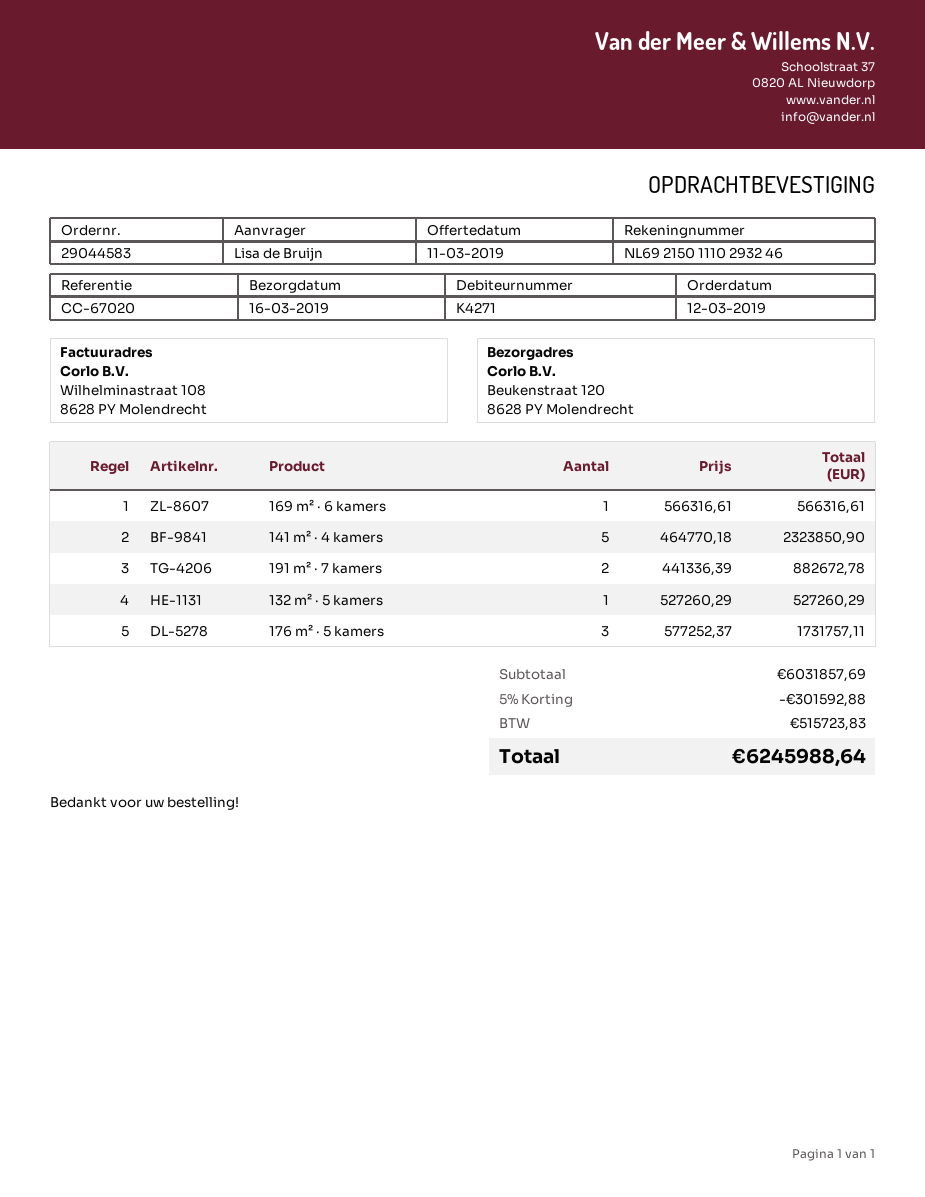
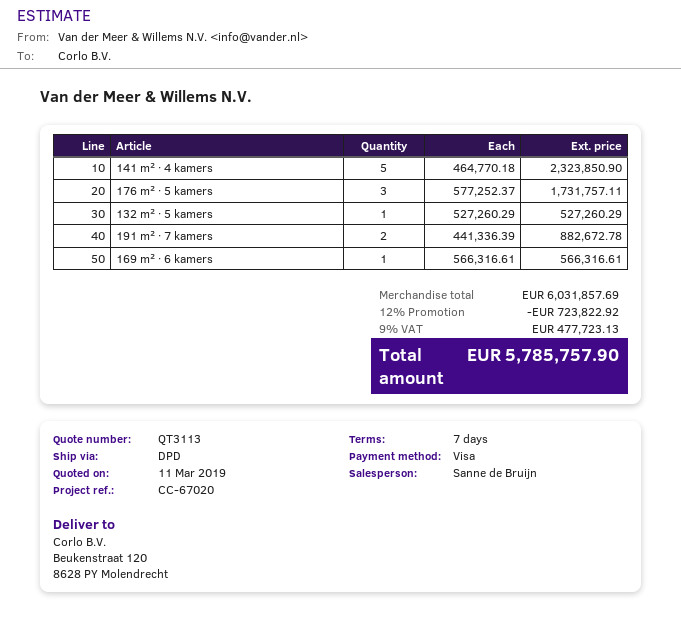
discount: 5% = 301592.88 -> 12% = 723822.92
tax: 515723.83 -> 477723.13
total: 6245988.64 -> 5785757.90

